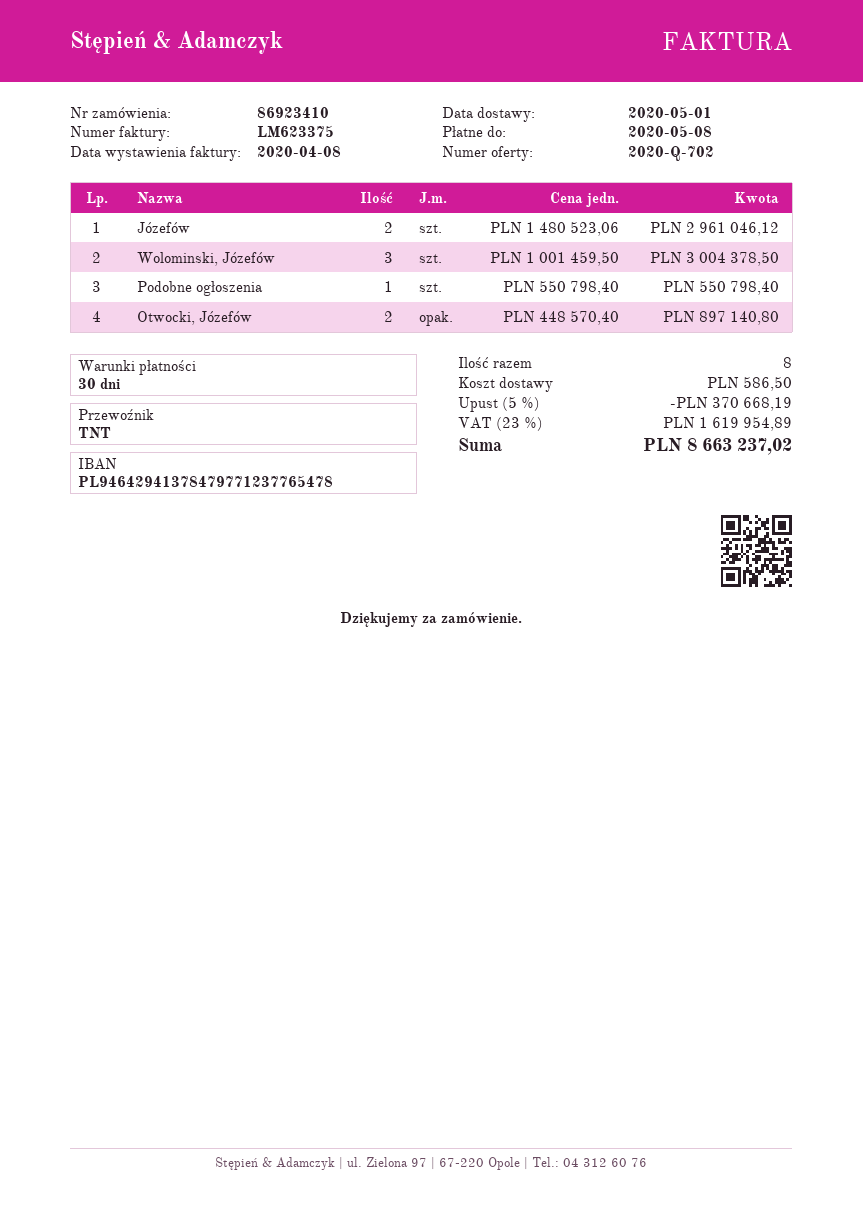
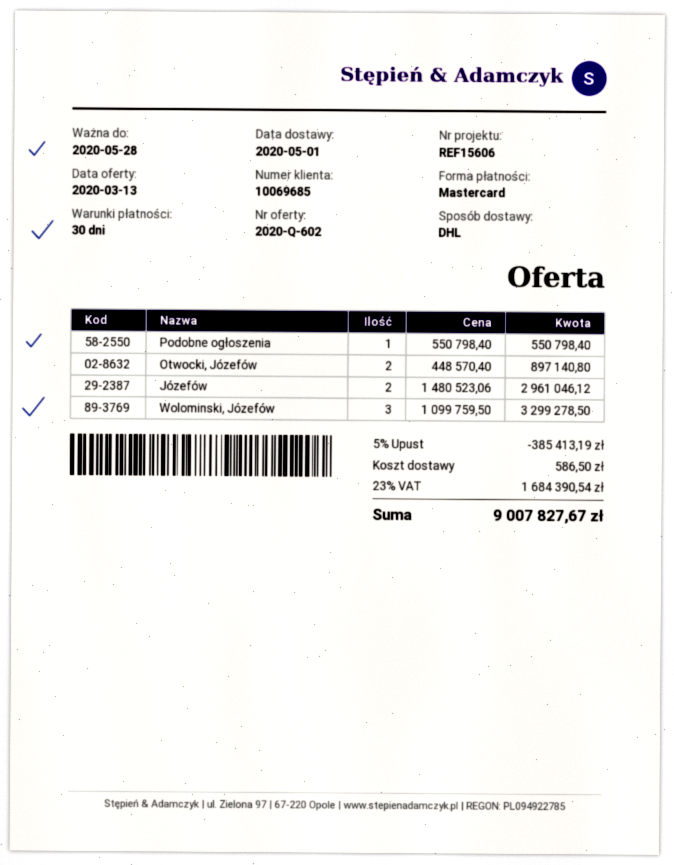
quote number: 2020-Q-702 -> 2020-Q-602
shipping method: TNT -> DHL
Wolominski, Józefów: 3 x 1001459.50 = 3004378.50 -> 3 x 1099759.50 = 3299278.50
discount: 5% = 370668.19 -> 5% = 385413.19
tax: 23% = 1619954.89 -> 23% = 1684390.54
total: 8663237.02 -> 9007827.67

